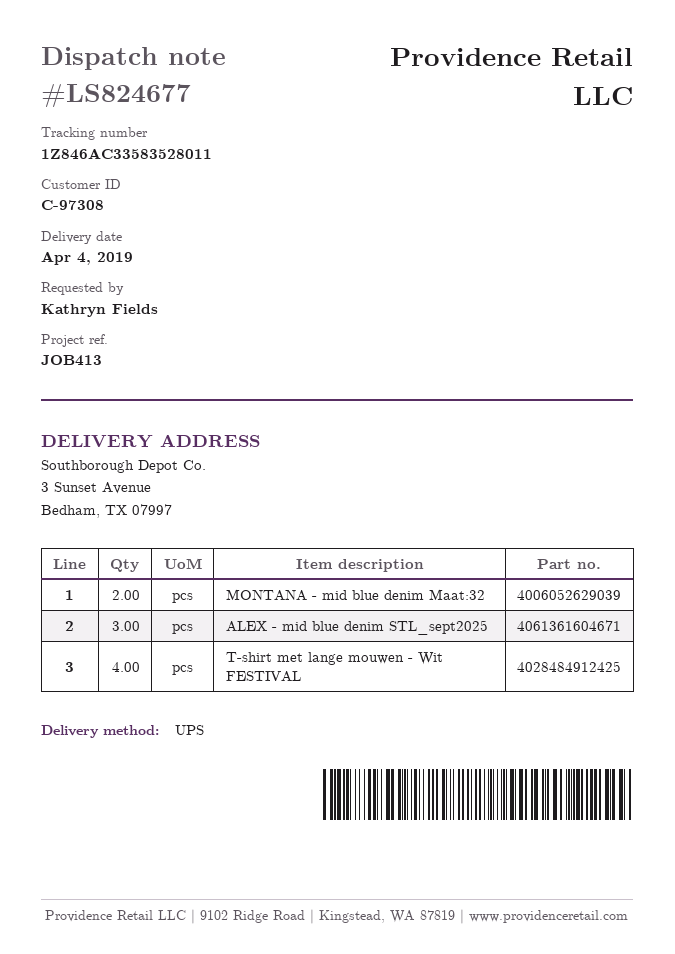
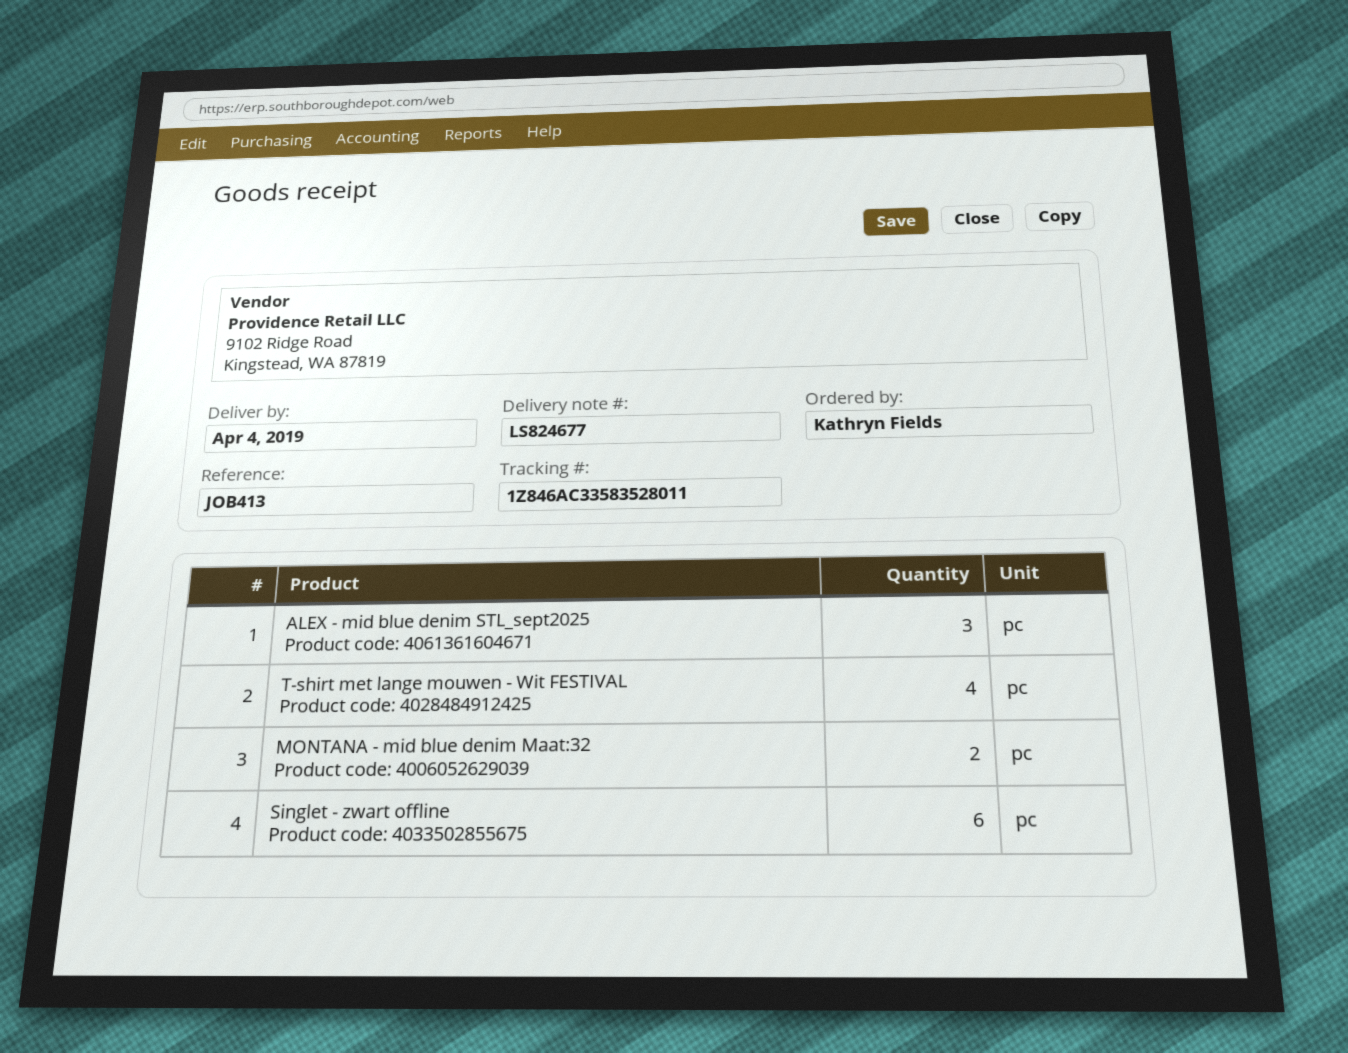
Singlet - zwart offline: none -> 6

